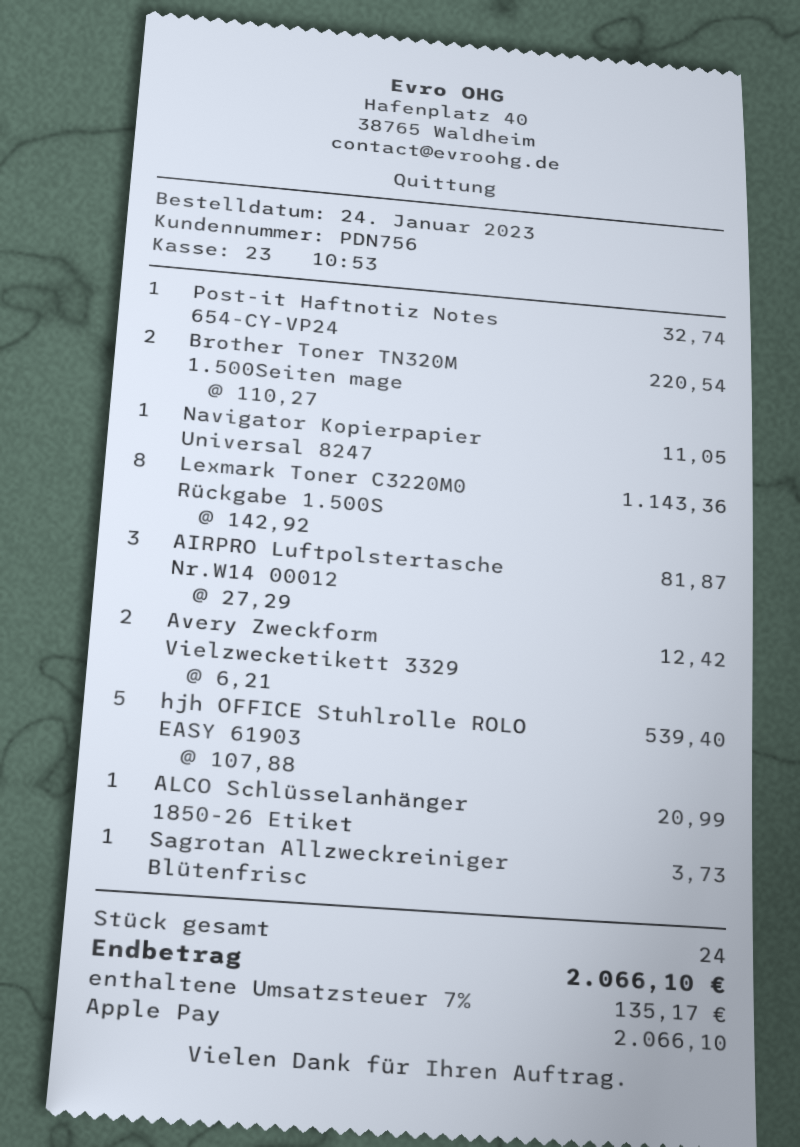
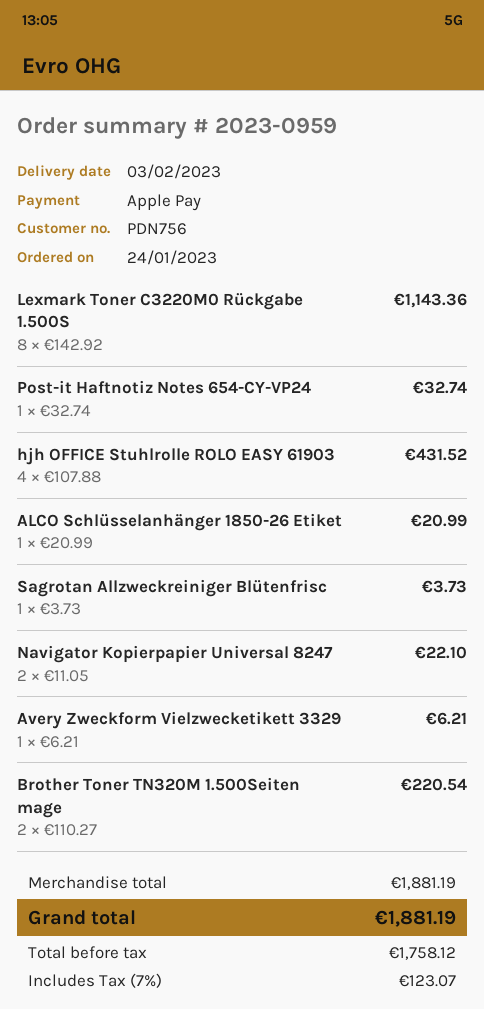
Navigator Kopierpapier Universal 8247: 1 x 11.05 = 11.05 -> 2 x 11.05 = 22.10
AIRPRO Luftpolstertasche Nr.W14 00012: 3 x 27.29 = 81.87 -> none
Avery Zweckform Vielzwecketikett 3329: 2 x 6.21 = 12.42 -> 1 x 6.21 = 6.21
hjh OFFICE Stuhlrolle ROLO EASY 61903: 5 x 107.88 = 539.40 -> 4 x 107.88 = 431.52
tax: 7% = 135.17 -> 7% = 123.07
total: 2066.10 -> 1881.19

